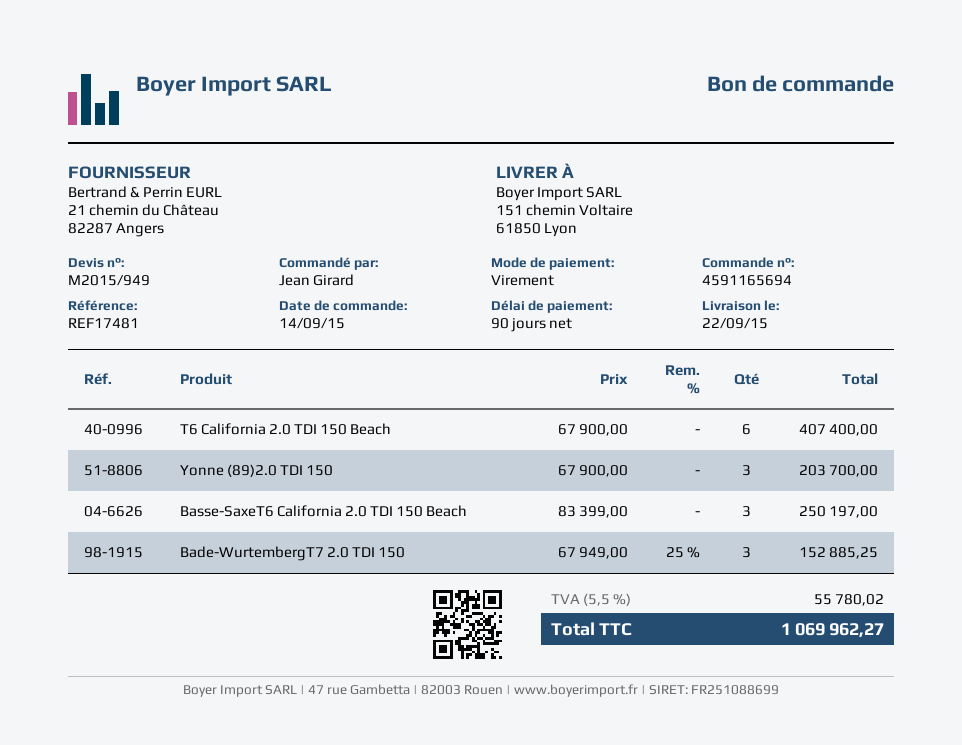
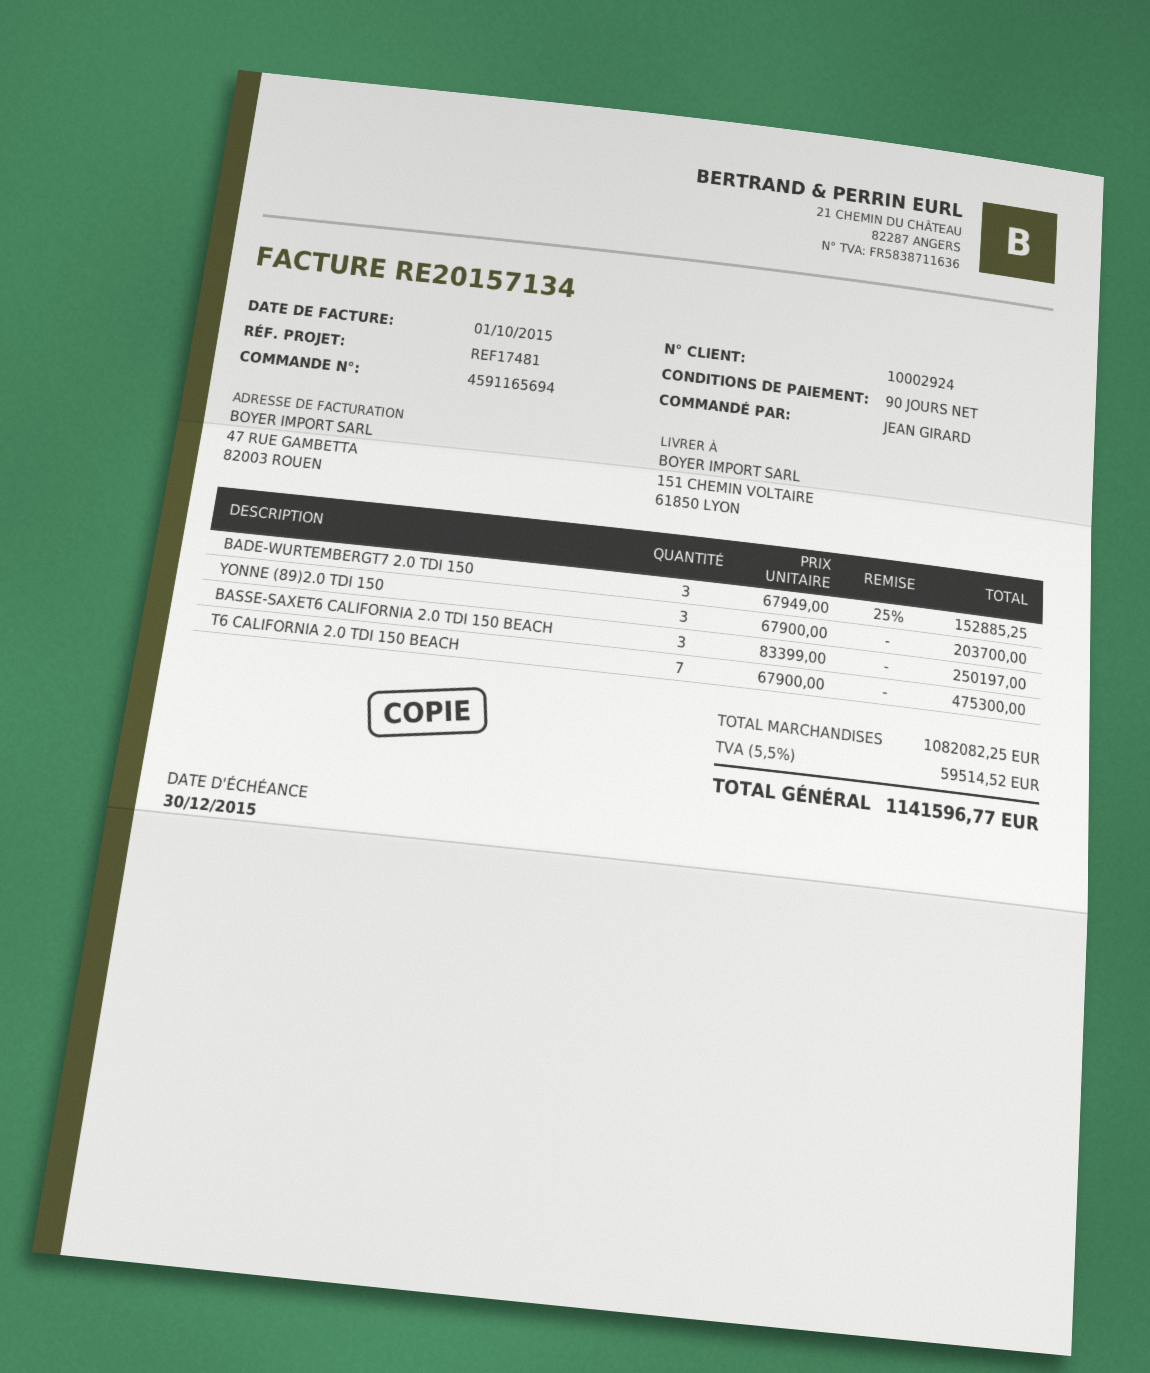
T6 California 2.0 TDI 150 Beach: 6 x 67900.00 = 407400.00 -> 7 x 67900.00 = 475300.00
tax: 5.5% = 55780.02 -> 5.5% = 59514.52
total: 1069962.27 -> 1141596.77

